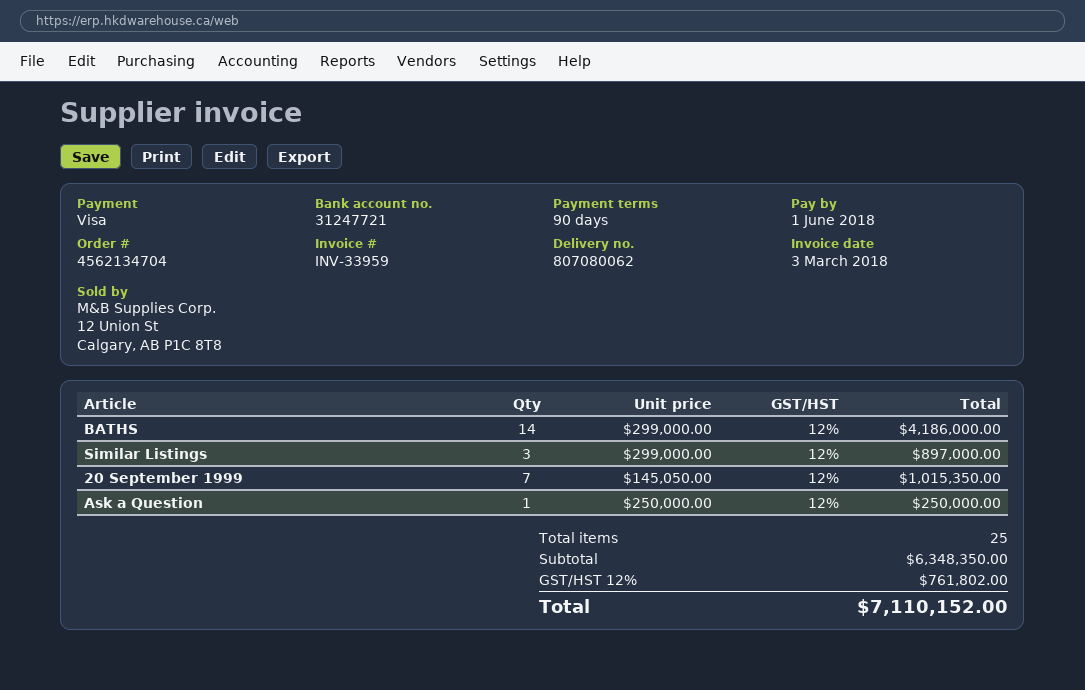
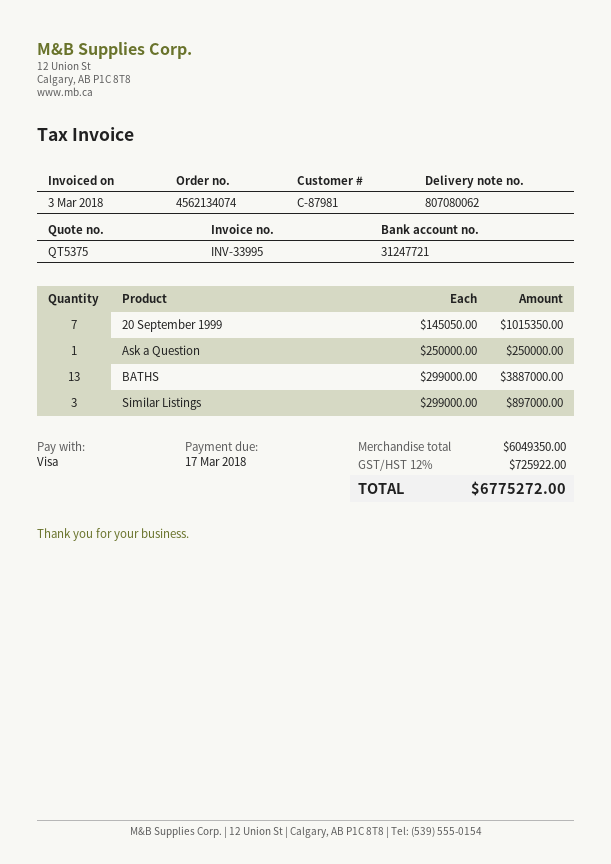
order number: 4562134704 -> 4562134074
invoice number: INV-33959 -> INV-33995
due date: 2018-06-01 -> 2018-03-17
BATHS: 14 x 299000.00 = 4186000.00 -> 13 x 299000.00 = 3887000.00
subtotal: 6348350.00 -> 6049350.00
tax: 12% = 761802.00 -> 12% = 725922.00
total: 7110152.00 -> 6775272.00

